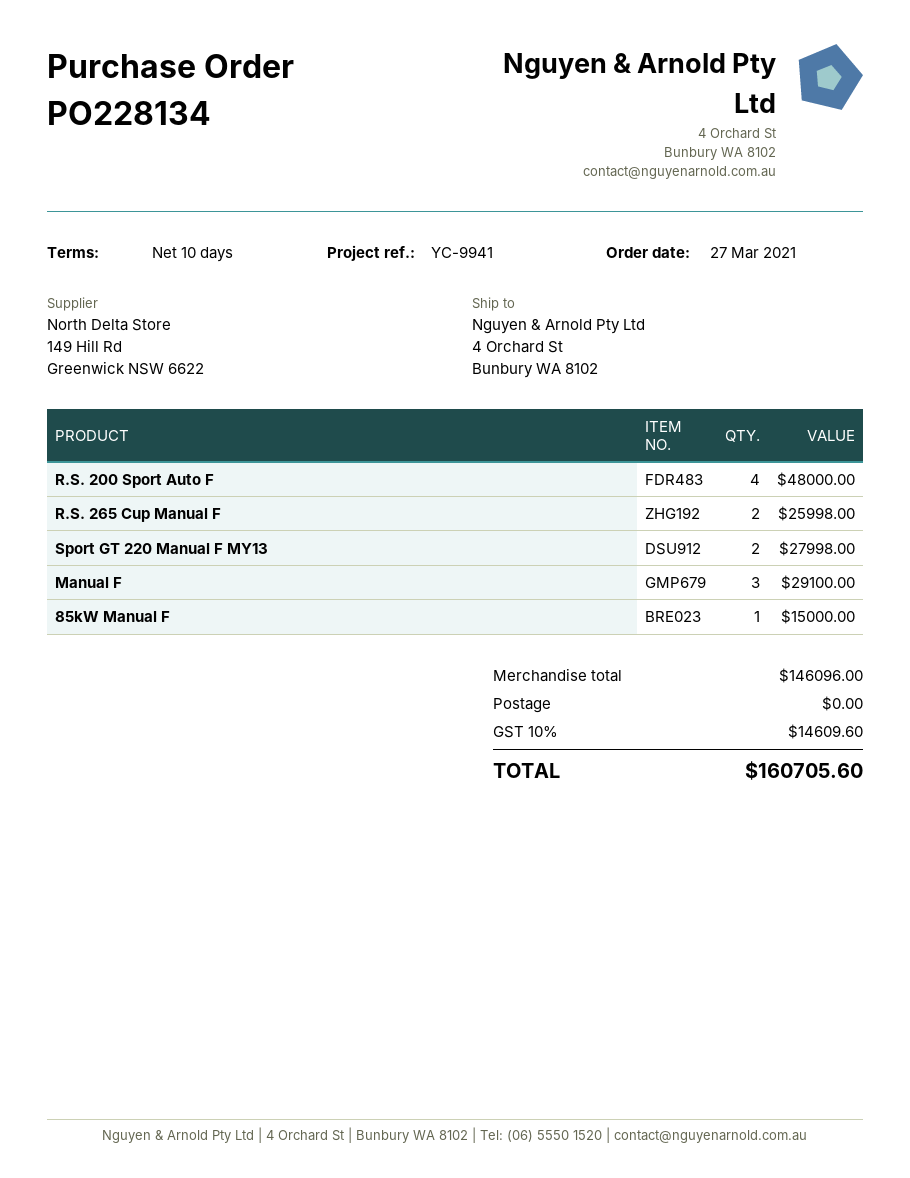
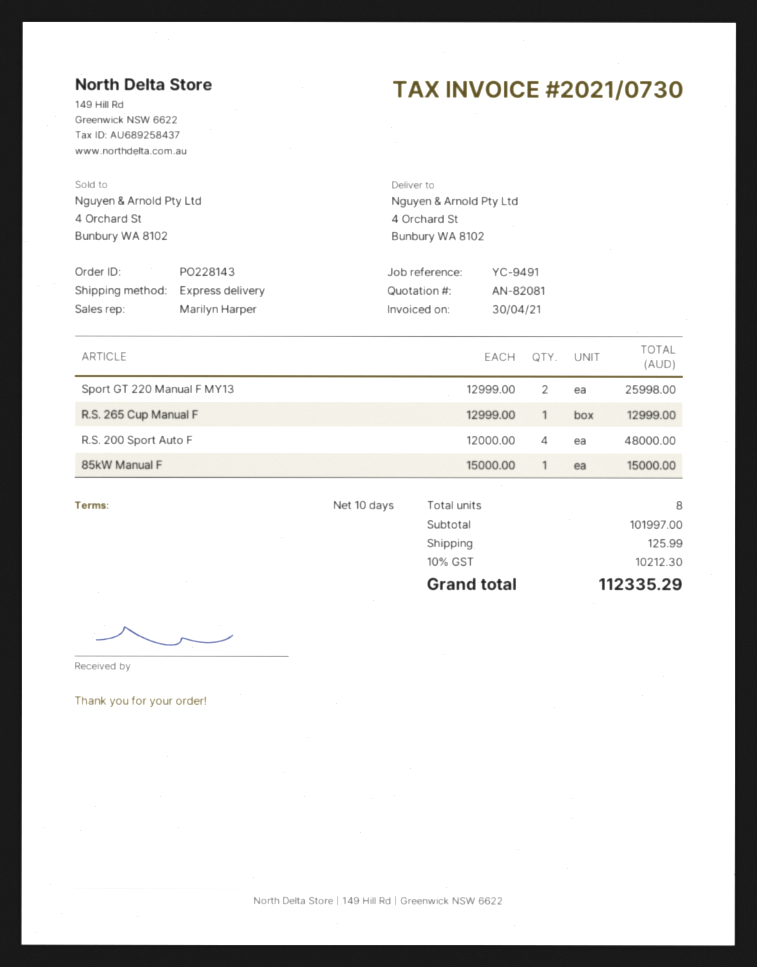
order number: PO228134 -> PO228143
reference: YC-9941 -> YC-9491
R.S. 265 Cup Manual F: 2 for 25998.00 -> 1 for 12999.00
Sport GT 220 Manual F MY13: 2 for 27998.00 -> 2 for 25998.00
Manual F: 3 for 29100.00 -> none
subtotal: 146096.00 -> 101997.00
shipping: 0.00 -> 125.99
tax: 10% = 14609.60 -> 10% = 10212.30
total: 160705.60 -> 112335.29

